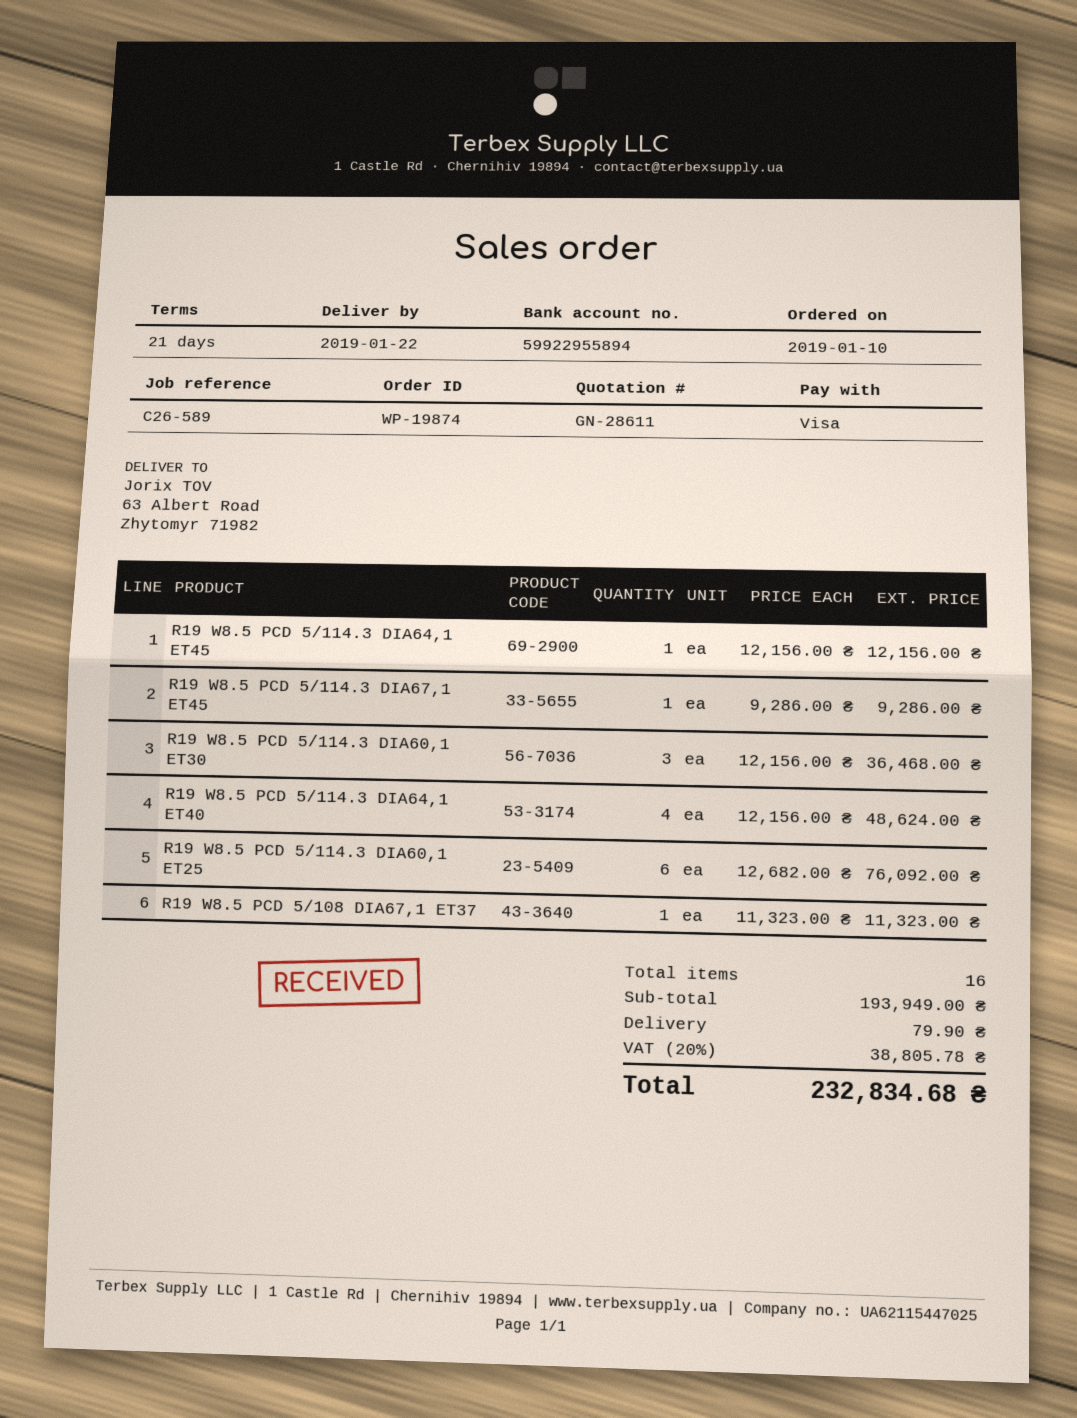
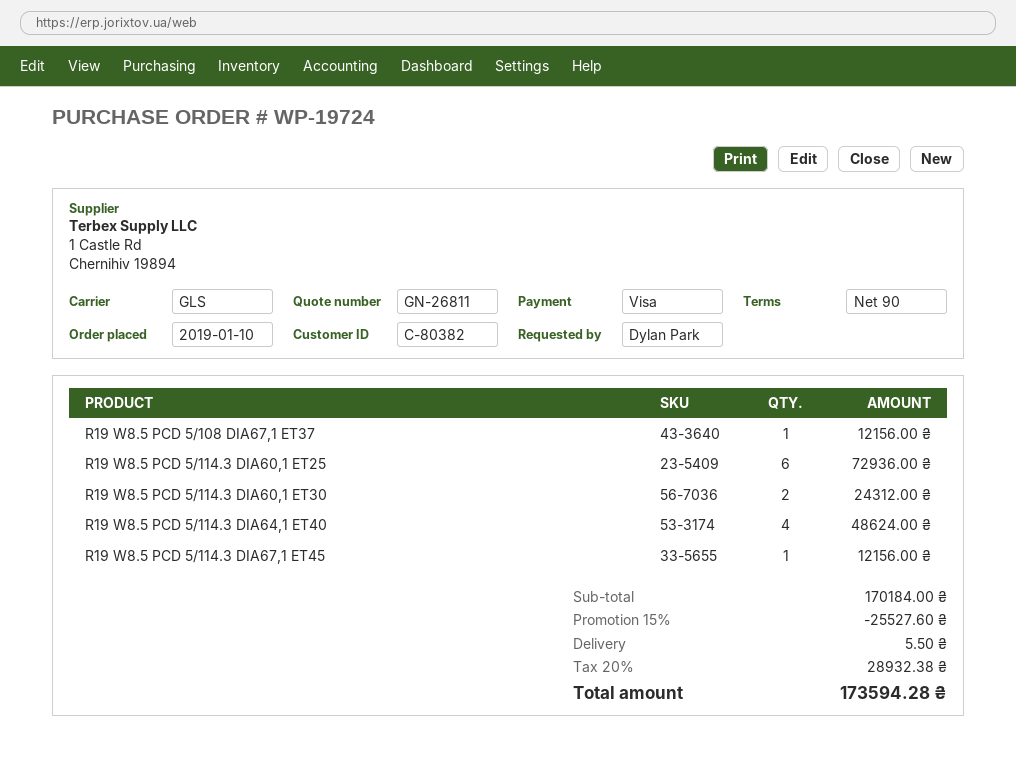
quote number: GN-28611 -> GN-26811
order number: WP-19874 -> WP-19724
payment terms: 21 days -> 90 days
R19 W8.5 PCD 5/114.3 DIA64,1 ET45: 1 for 12156.00 -> none
R19 W8.5 PCD 5/114.3 DIA67,1 ET45: 1 for 9286.00 -> 1 for 12156.00
R19 W8.5 PCD 5/114.3 DIA60,1 ET30: 3 for 36468.00 -> 2 for 24312.00
R19 W8.5 PCD 5/114.3 DIA60,1 ET25: 6 for 76092.00 -> 6 for 72936.00
R19 W8.5 PCD 5/108 DIA67,1 ET37: 1 for 11323.00 -> 1 for 12156.00
subtotal: 193949.00 -> 170184.00
discount: none -> 15% = 25527.60
shipping: 79.90 -> 5.50
tax: 20% = 38805.78 -> 20% = 28932.38
total: 232834.68 -> 173594.28

